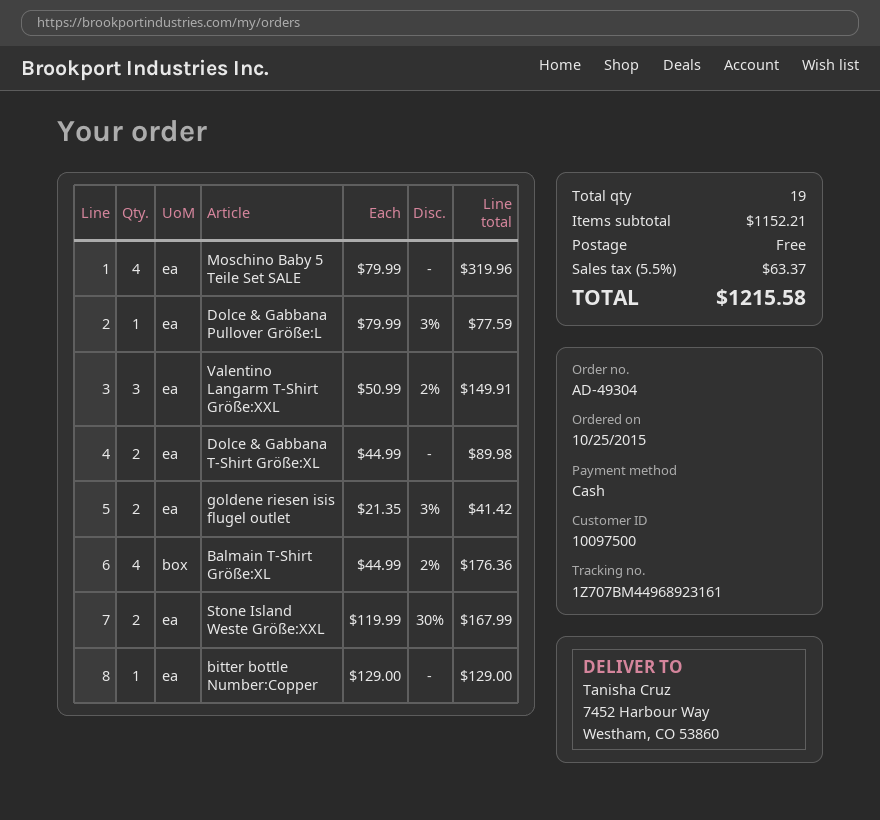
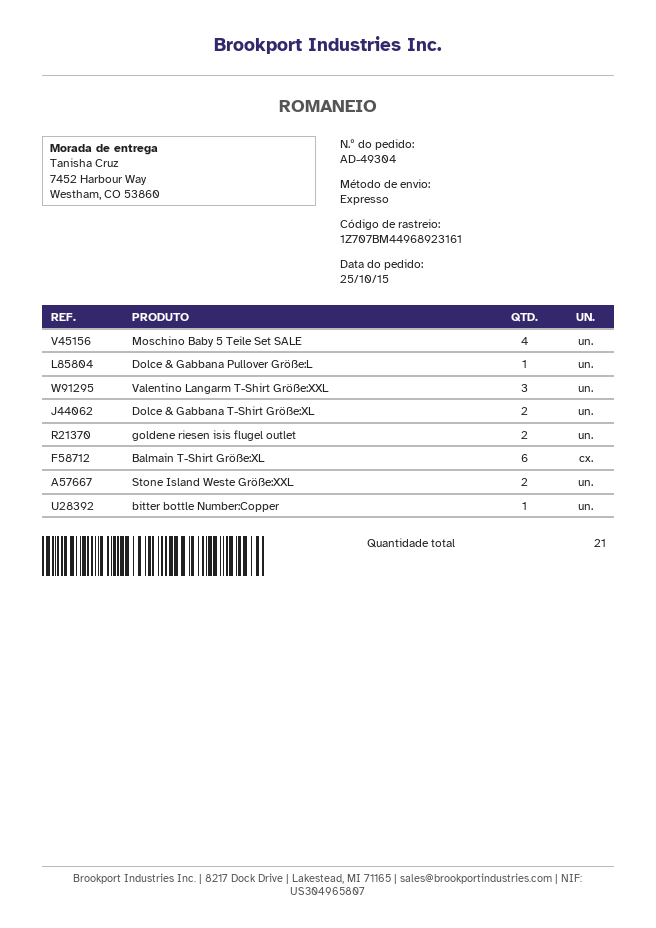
Balmain T-Shirt Größe:XL: 4 -> 6
total quantity: 19 -> 21

